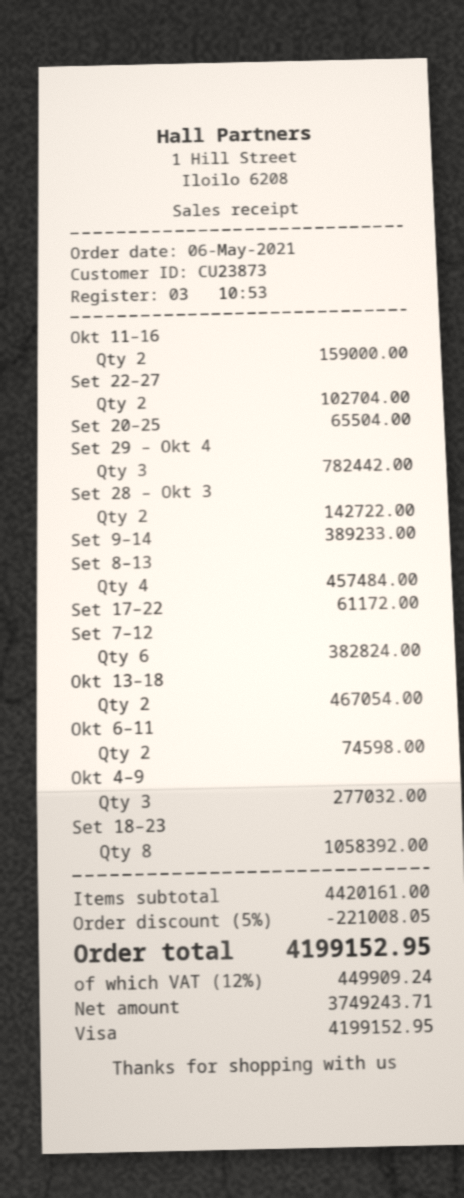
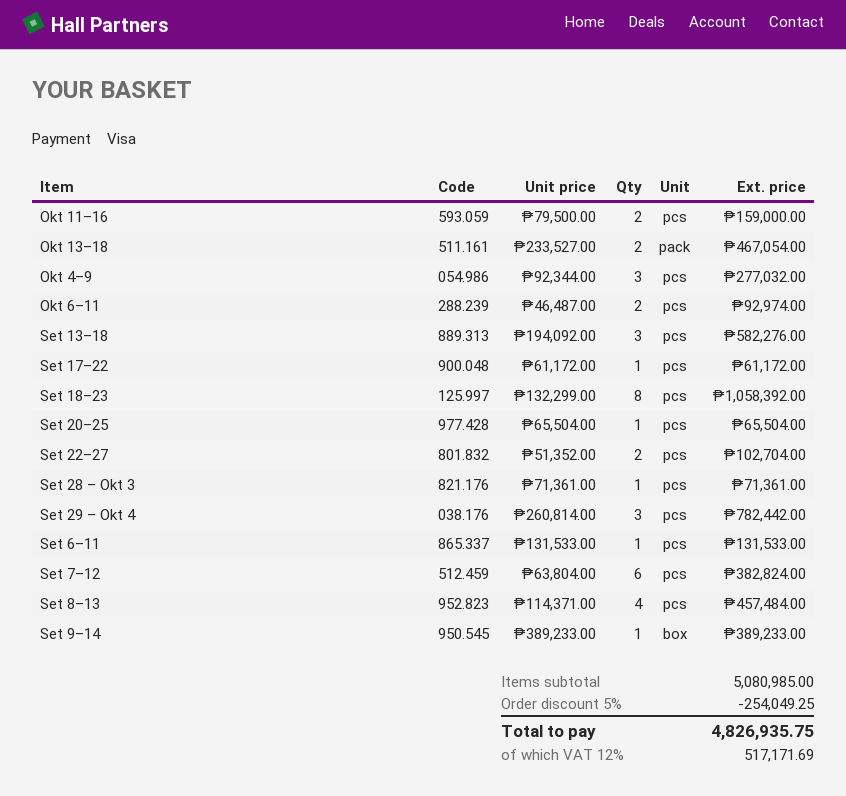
Set 28 – Okt 3: 2 for 142722.00 -> 1 for 71361.00
Okt 6–11: 2 for 74598.00 -> 2 for 92974.00
Set 13–18: none -> 3 for 582276.00
Set 6–11: none -> 1 for 131533.00
subtotal: 4420161.00 -> 5080985.00
discount: 5% = 221008.05 -> 5% = 254049.25
tax: 12% = 449909.24 -> 12% = 517171.69
total: 4199152.95 -> 4826935.75

